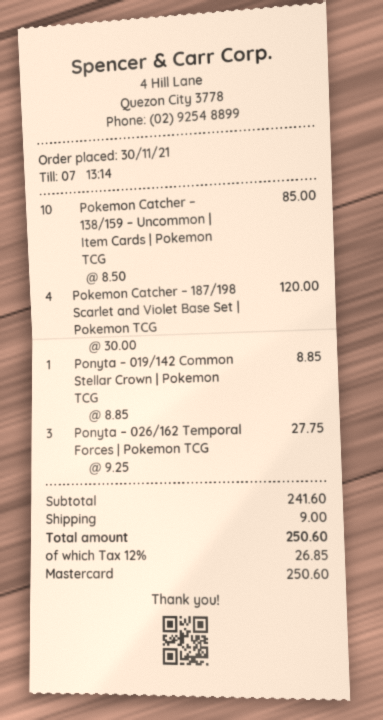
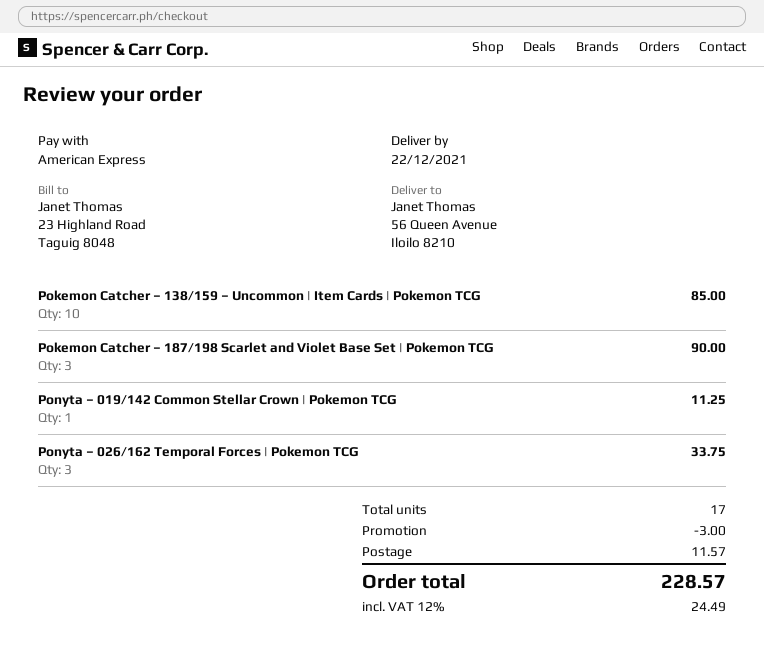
payment method: Mastercard -> American Express
Pokemon Catcher – 187/198 Scarlet and Violet Base Set | Pokemon TCG: 4 for 120.00 -> 3 for 90.00
Ponyta – 019/142 Common Stellar Crown | Pokemon TCG: 1 for 8.85 -> 1 for 11.25
Ponyta – 026/162 Temporal Forces | Pokemon TCG: 3 for 27.75 -> 3 for 33.75
discount: none -> 3.00
shipping: 9.00 -> 11.57
tax: 12% = 26.85 -> 12% = 24.49
total: 250.60 -> 228.57

